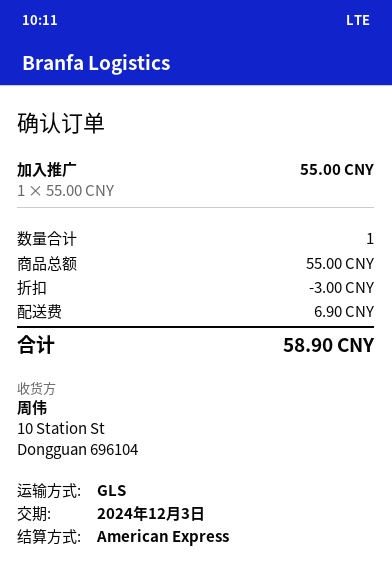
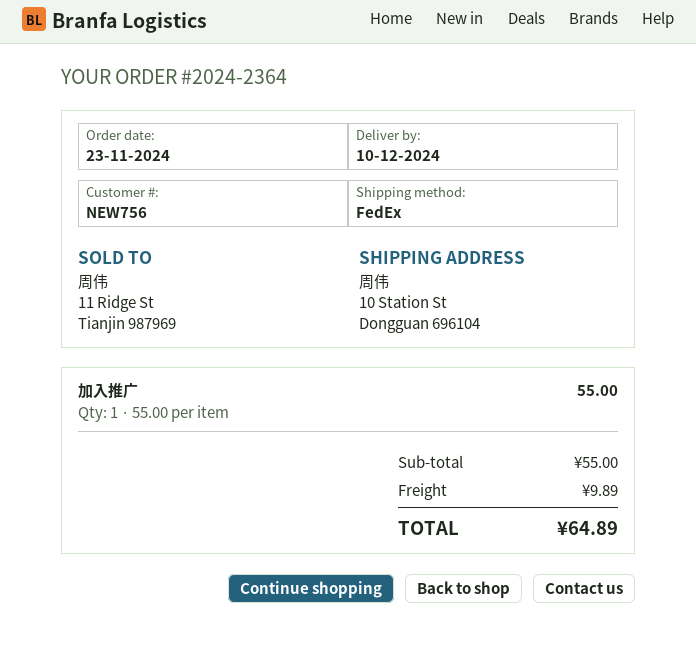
delivery date: 2024-12-03 -> 2024-12-10
shipping method: GLS -> FedEx
discount: 3.00 -> none
shipping: 6.90 -> 9.89
total: 58.90 -> 64.89

